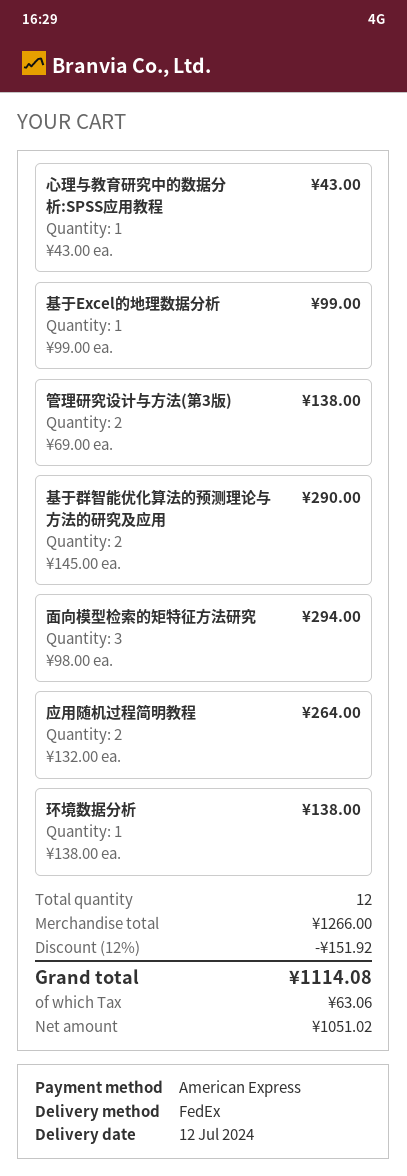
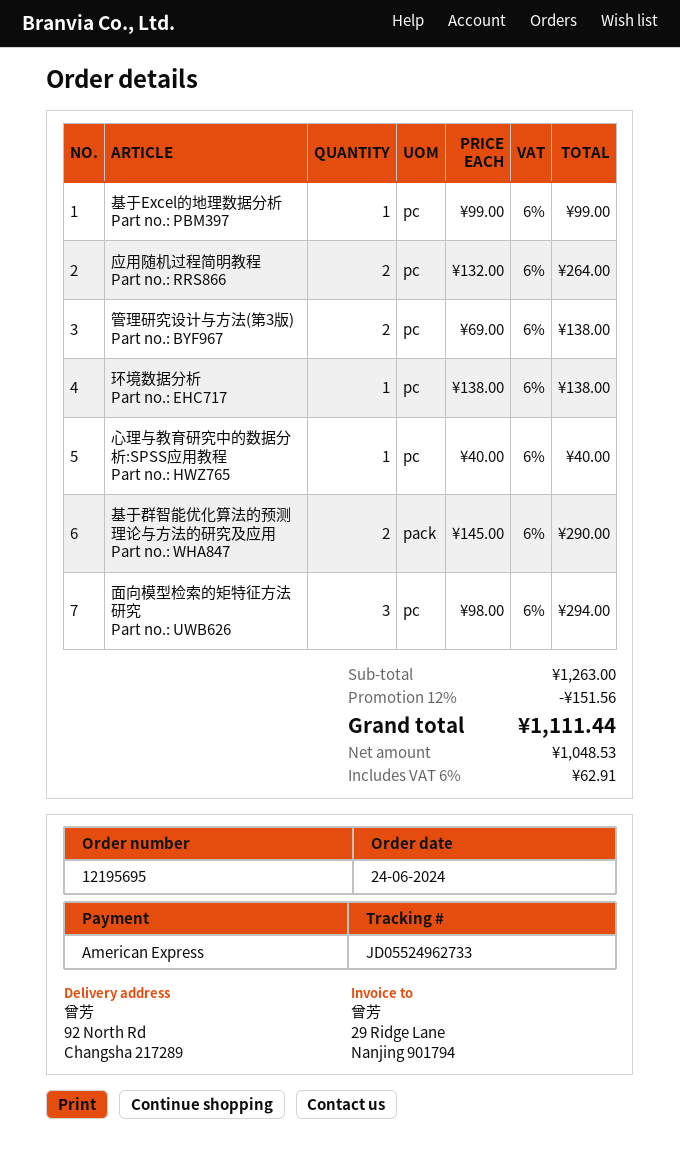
心理与教育研究中的数据分析:SPSS应用教程: 1 x 43.00 = 43.00 -> 1 x 40.00 = 40.00
subtotal: 1266.00 -> 1263.00
discount: 12% = 151.92 -> 12% = 151.56
net: 1051.02 -> 1048.53
tax: 63.06 -> 62.91
total: 1114.08 -> 1111.44

